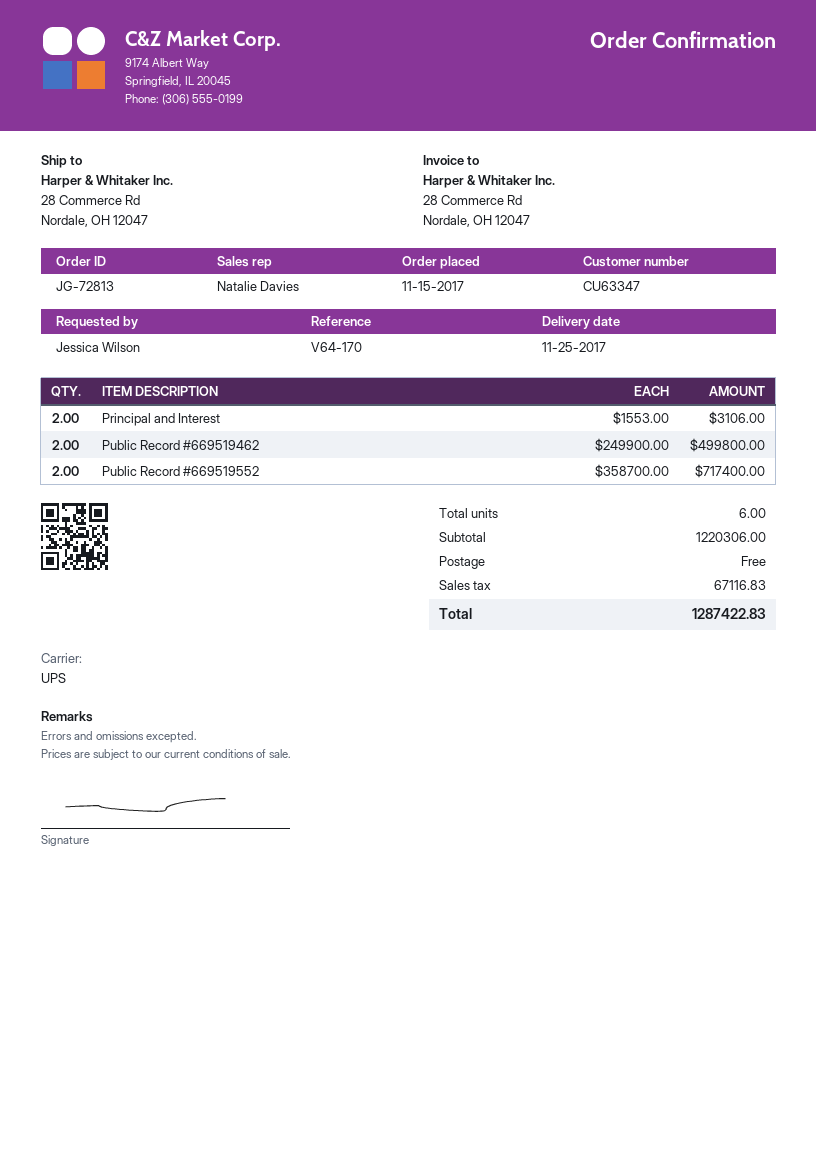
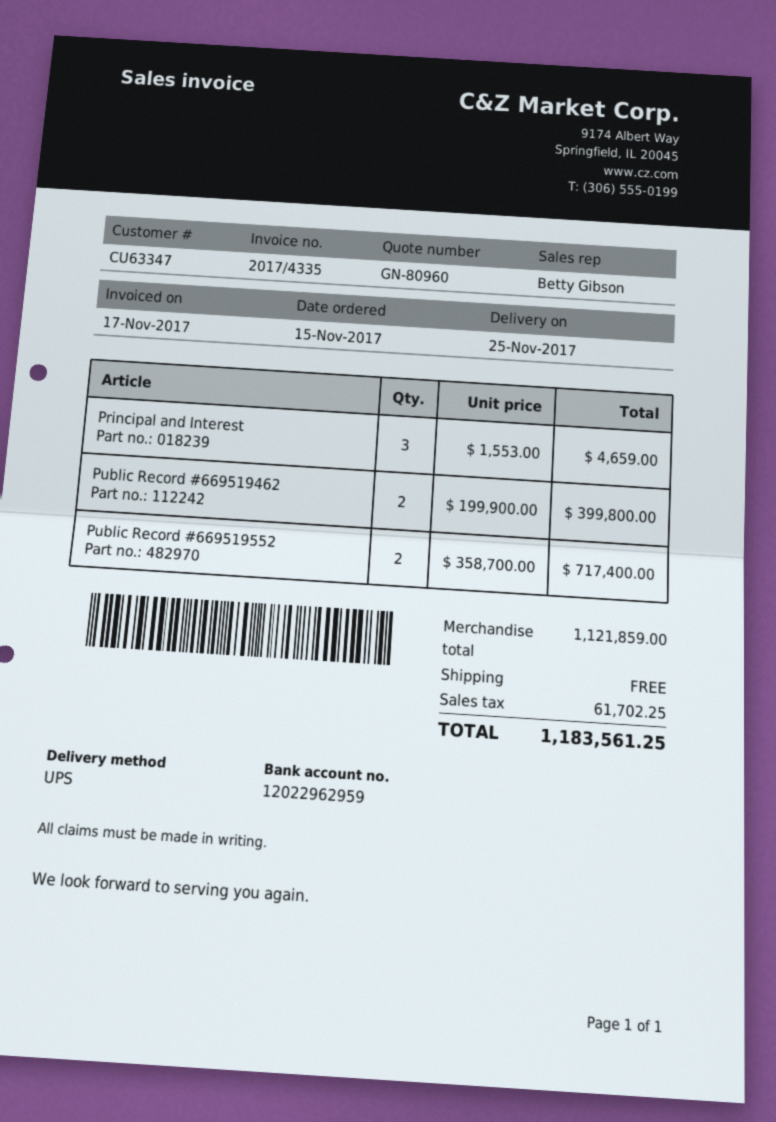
sales rep: Natalie Davies -> Betty Gibson
Principal and Interest: 2 x 1553.00 = 3106.00 -> 3 x 1553.00 = 4659.00
Public Record #669519462: 2 x 249900.00 = 499800.00 -> 2 x 199900.00 = 399800.00
subtotal: 1220306.00 -> 1121859.00
tax: 67116.83 -> 61702.25
total: 1287422.83 -> 1183561.25

